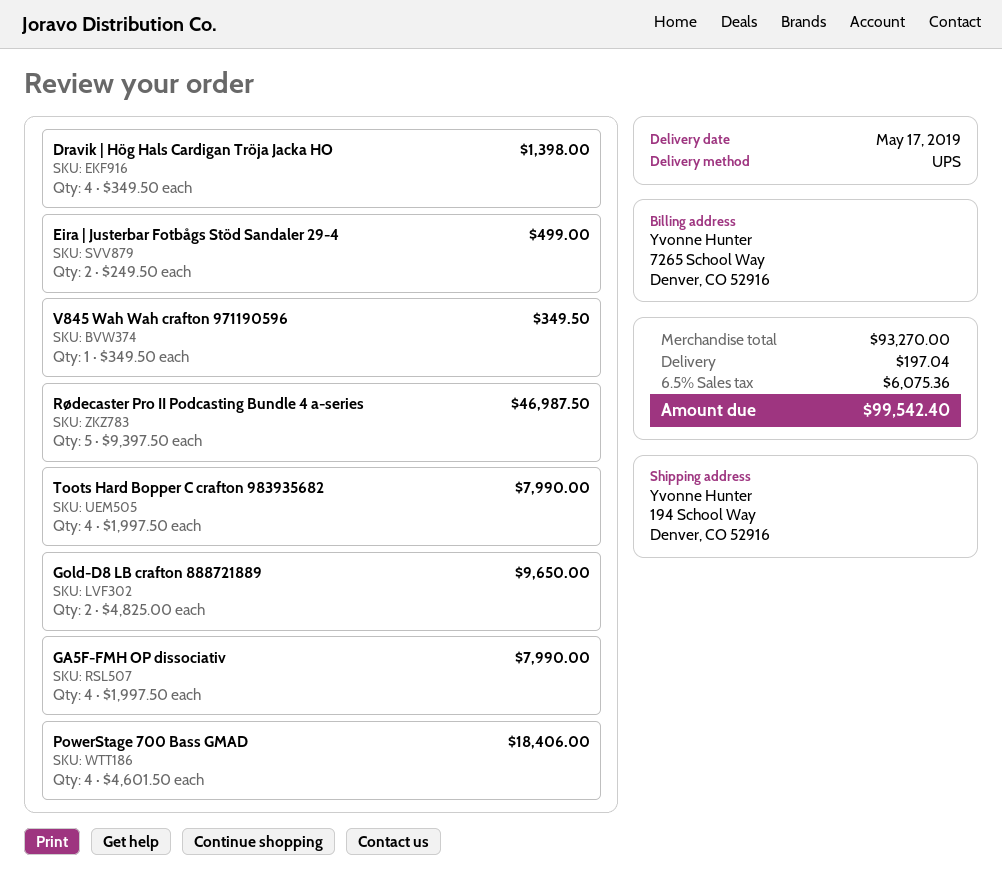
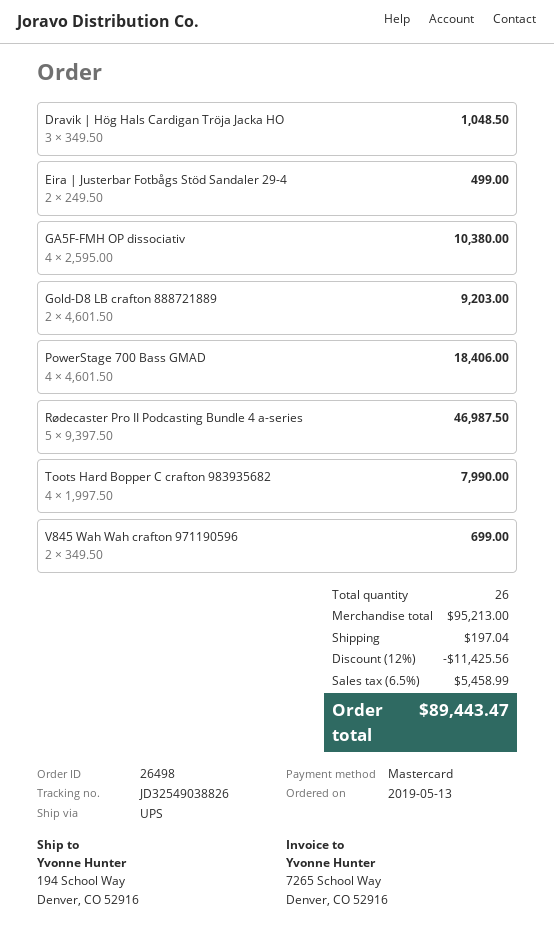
Dravik | Hög Hals Cardigan Tröja Jacka HO: 4 x 349.50 = 1398.00 -> 3 x 349.50 = 1048.50
V845 Wah Wah crafton 971190596: 1 x 349.50 = 349.50 -> 2 x 349.50 = 699.00
Gold-D8 LB crafton 888721889: 2 x 4825.00 = 9650.00 -> 2 x 4601.50 = 9203.00
GA5F-FMH OP dissociativ: 4 x 1997.50 = 7990.00 -> 4 x 2595.00 = 10380.00
subtotal: 93270.00 -> 95213.00
discount: none -> 12% = 11425.56
tax: 6.5% = 6075.36 -> 6.5% = 5458.99
total: 99542.40 -> 89443.47

